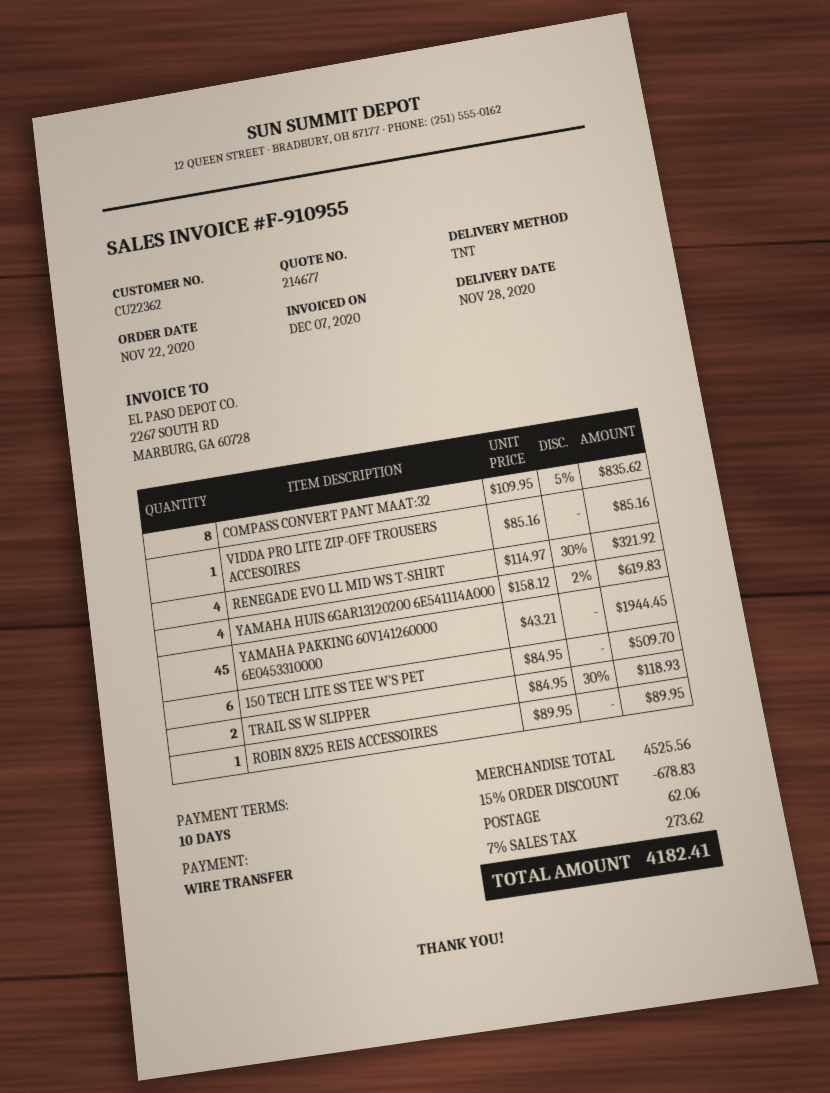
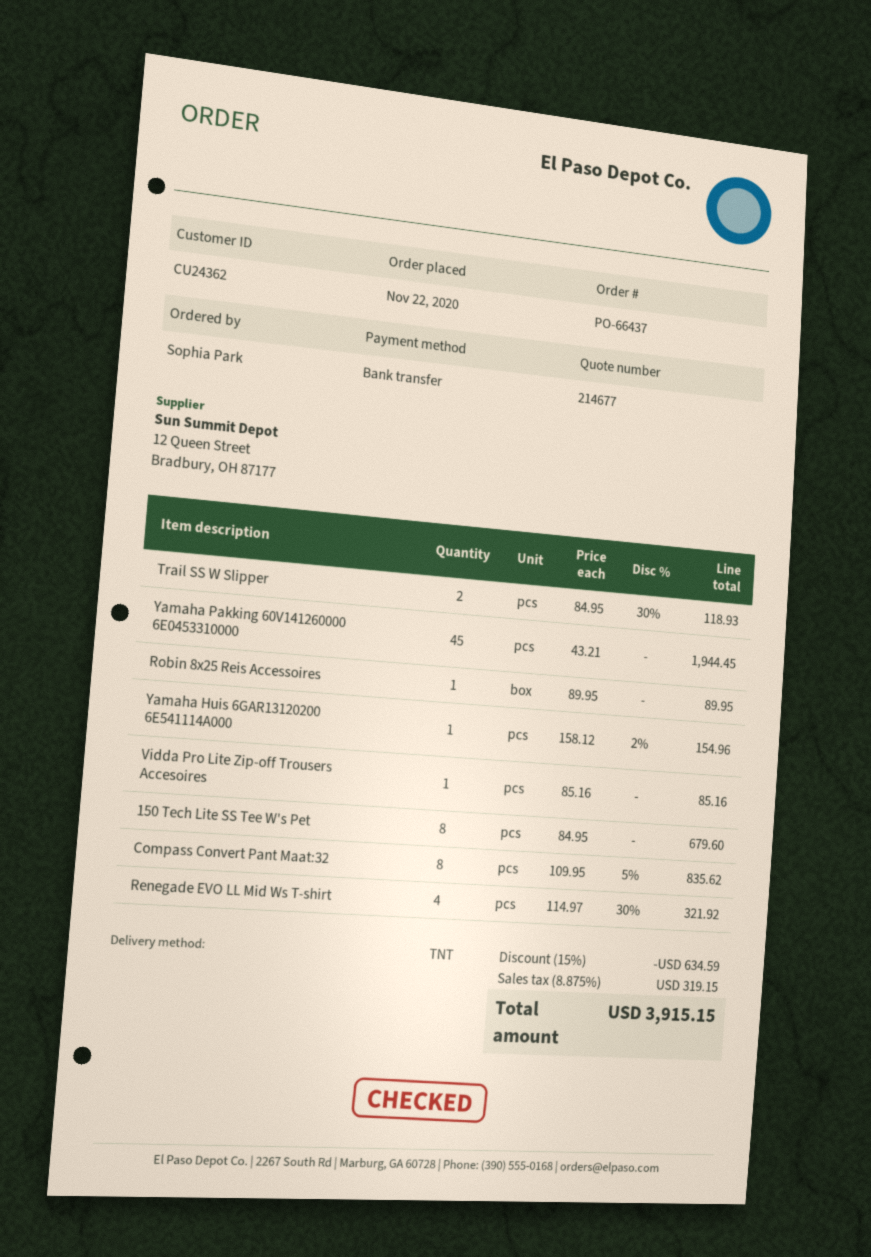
customer number: CU22362 -> CU24362
YAMAHA HUIS 6GAR13120200 6E541114A000: 4 x 158.12 - 2% = 619.83 -> 1 x 158.12 - 2% = 154.96
150 TECH LITE SS TEE W'S PET: 6 x 84.95 = 509.70 -> 8 x 84.95 = 679.60
discount: 15% = 678.83 -> 15% = 634.59
shipping: 62.06 -> none
tax: 7% = 273.62 -> 8.875% = 319.15
total: 4182.41 -> 3915.15

